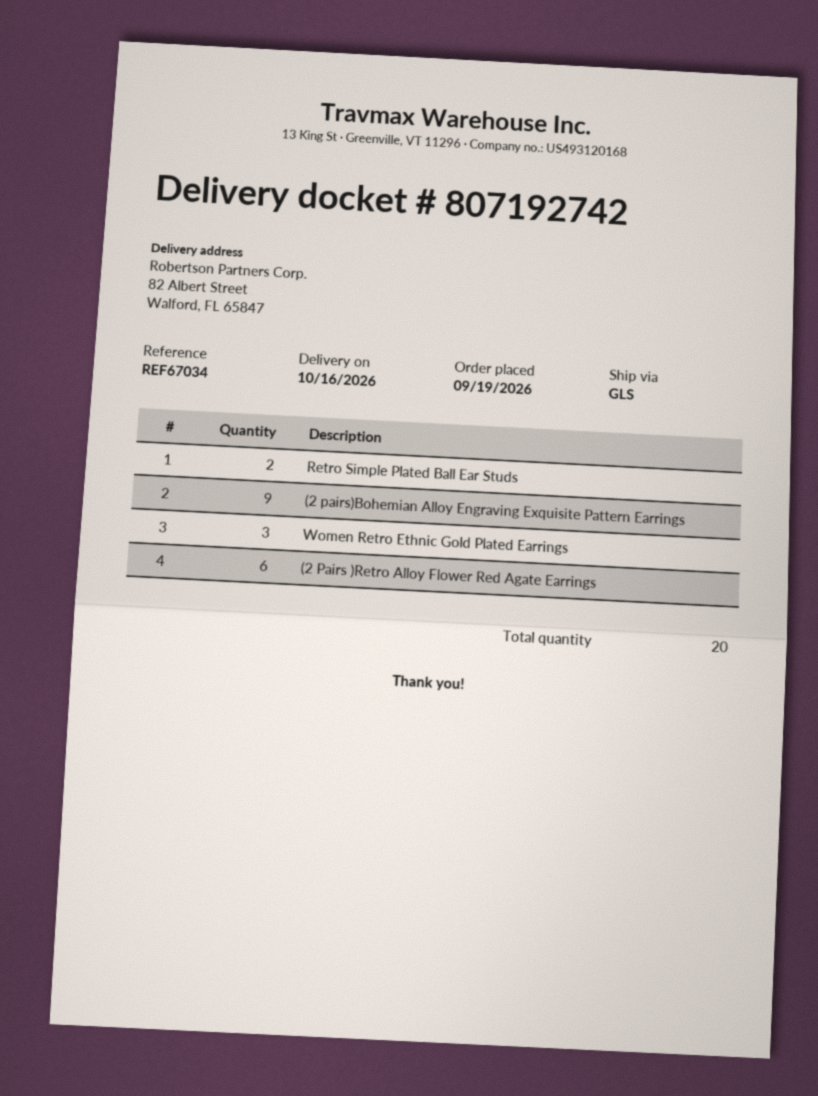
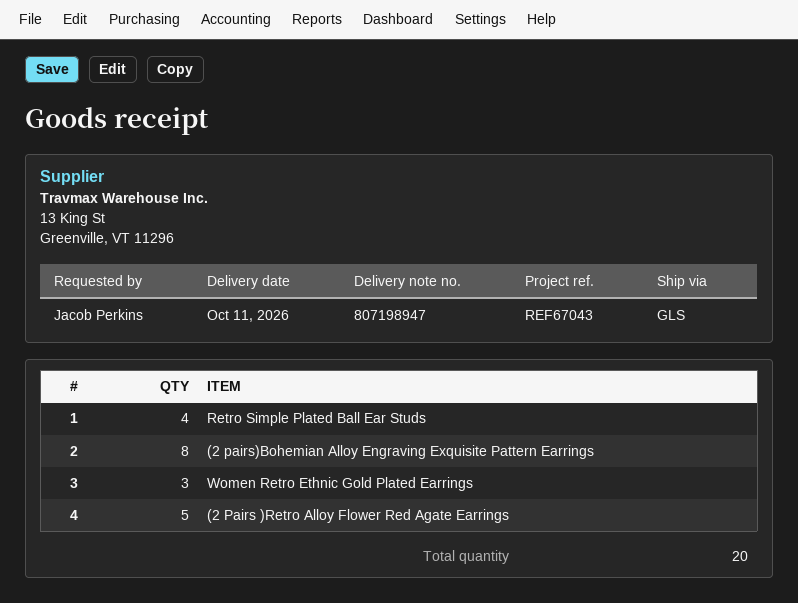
delivery note number: 807192742 -> 807198947
delivery date: 2026-10-16 -> 2026-10-11
reference: REF67034 -> REF67043
Retro Simple Plated Ball Ear Studs: 2 -> 4
(2 pairs)Bohemian Alloy Engraving Exquisite Pattern Earrings: 9 -> 8
(2 Pairs )Retro Alloy Flower Red Agate Earrings: 6 -> 5

